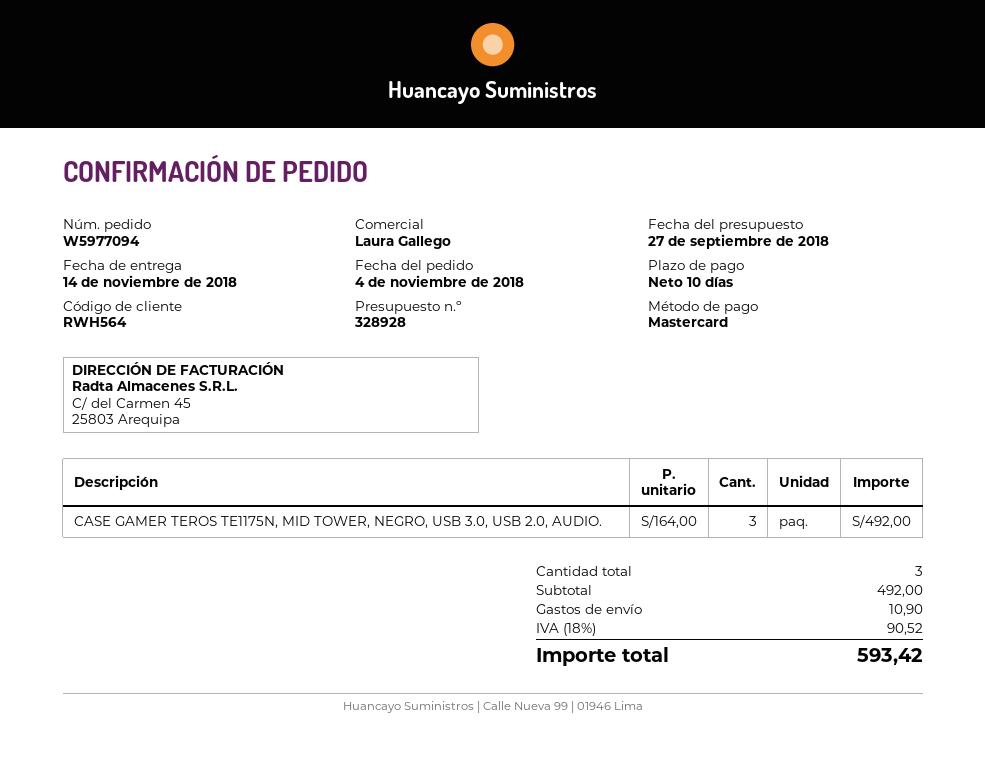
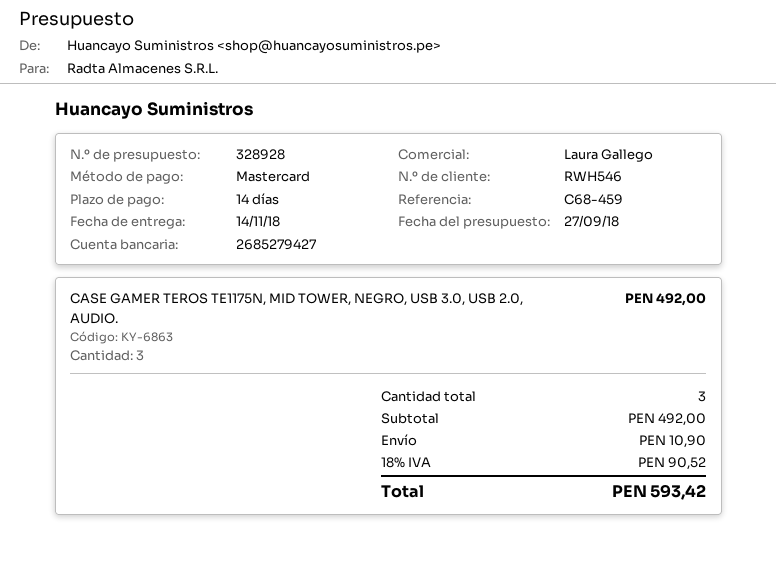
payment terms: 10 days -> 14 days
customer number: RWH564 -> RWH546

